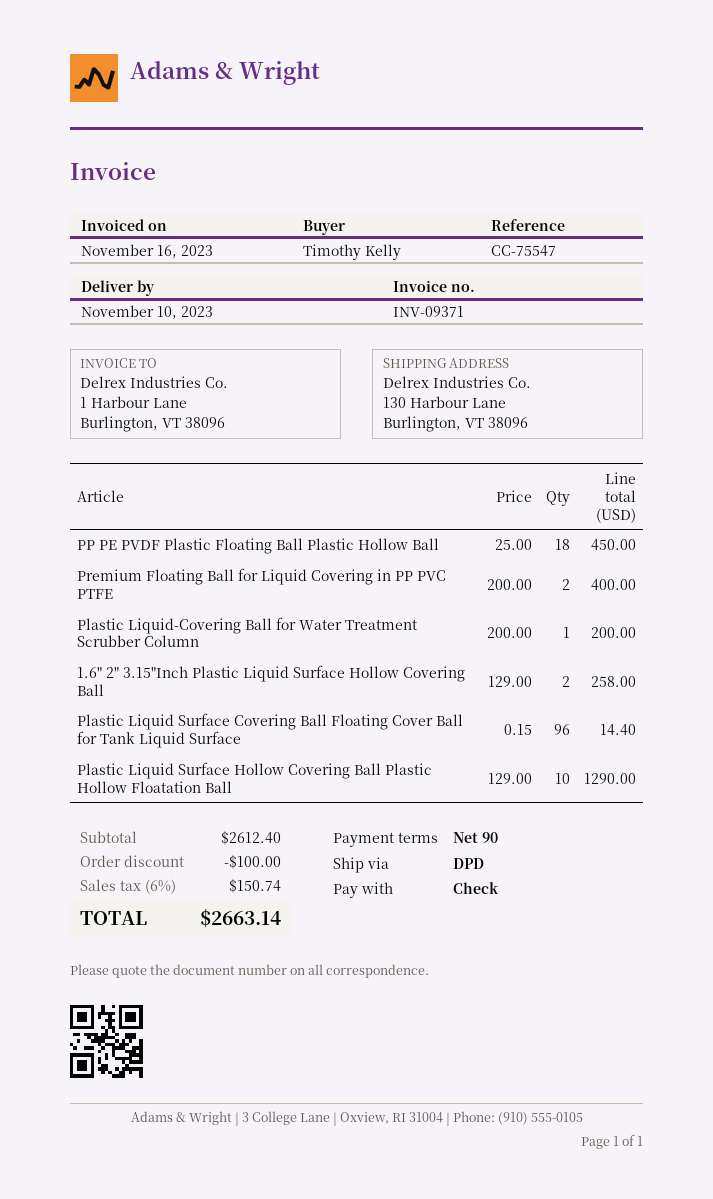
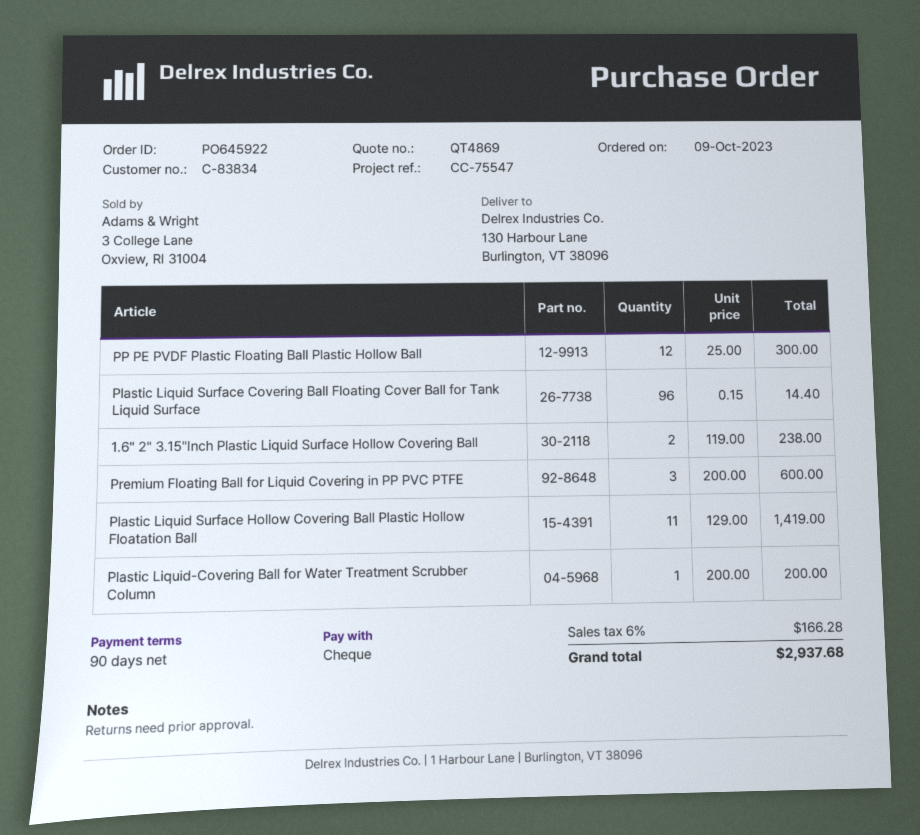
PP PE PVDF Plastic Floating Ball Plastic Hollow Ball: 18 x 25.00 = 450.00 -> 12 x 25.00 = 300.00
Premium Floating Ball for Liquid Covering in PP PVC PTFE: 2 x 200.00 = 400.00 -> 3 x 200.00 = 600.00
1.6" 2" 3.15"Inch Plastic Liquid Surface Hollow Covering Ball: 2 x 129.00 = 258.00 -> 2 x 119.00 = 238.00
Plastic Liquid Surface Hollow Covering Ball Plastic Hollow Floatation Ball: 10 x 129.00 = 1290.00 -> 11 x 129.00 = 1419.00
discount: 100.00 -> none
tax: 6% = 150.74 -> 6% = 166.28
total: 2663.14 -> 2937.68

